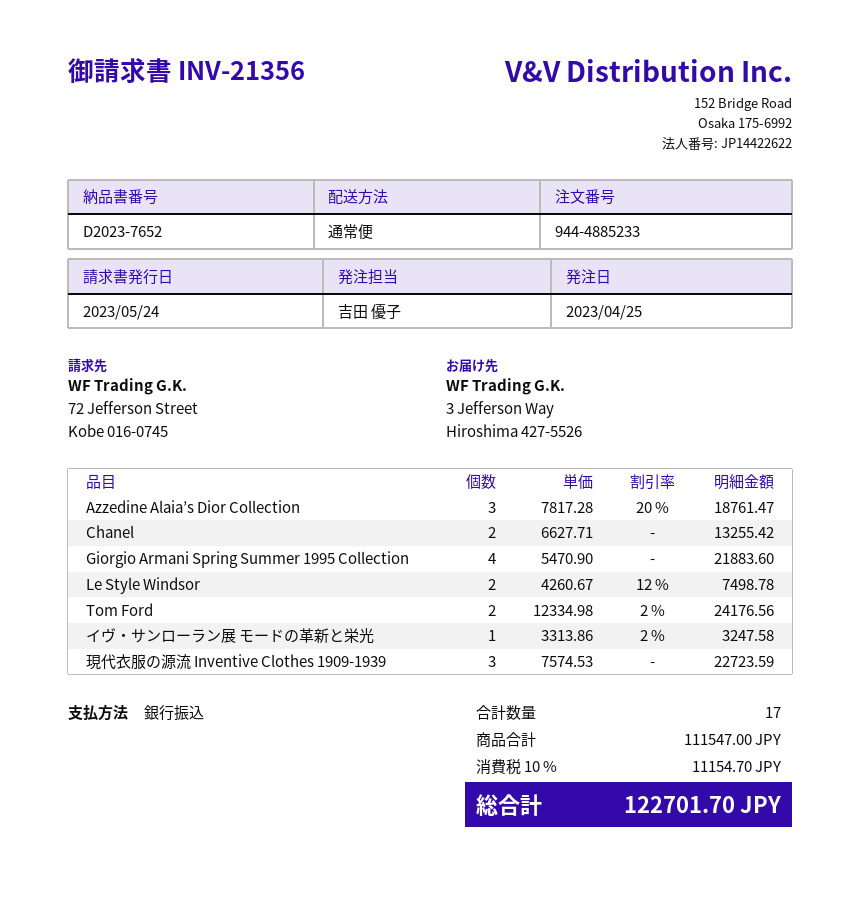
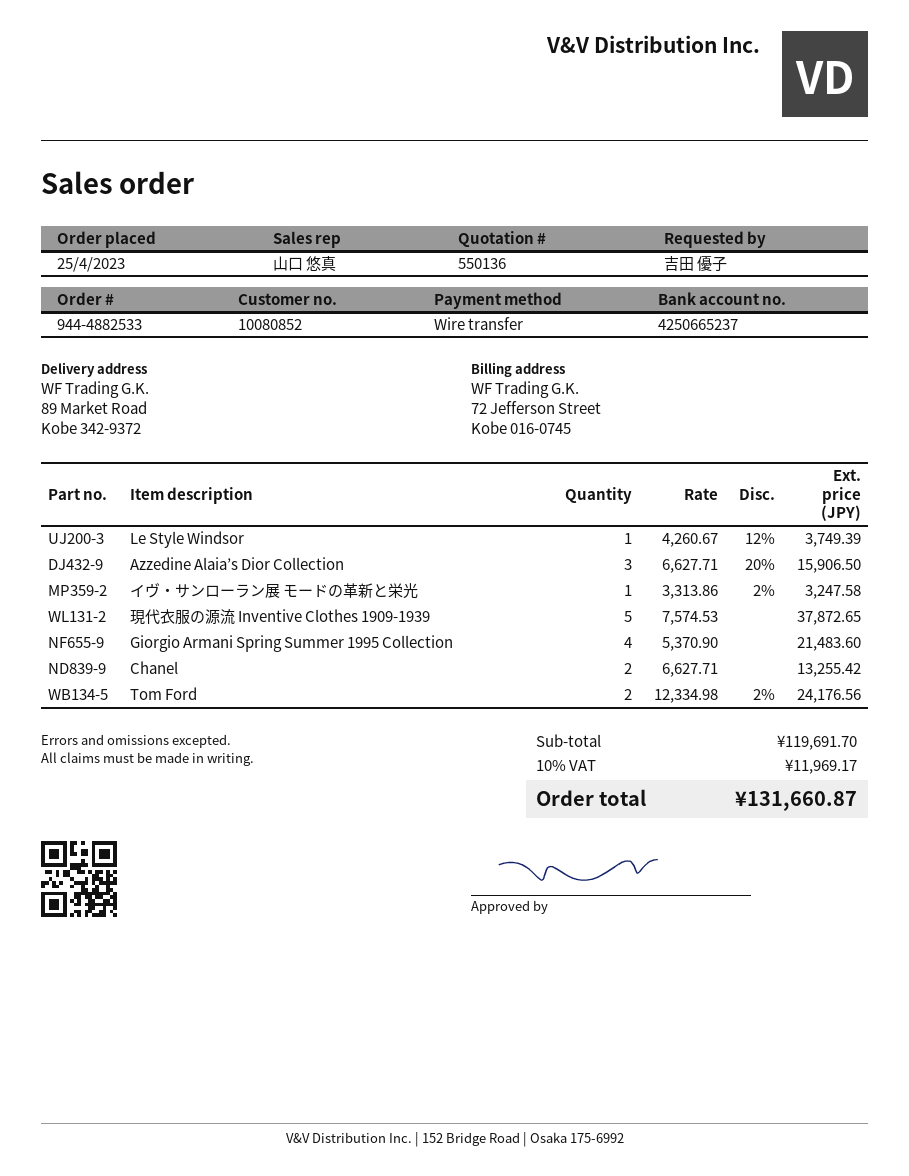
order number: 944-4885233 -> 944-4882533
ship to: 3 Jefferson Way, Hiroshima 427-5526 -> 89 Market Road, Kobe 342-9372
Azzedine Alaia’s Dior Collection: 3 x 7817.28 - 20% = 18761.47 -> 3 x 6627.71 - 20% = 15906.50
Giorgio Armani Spring Summer 1995 Collection: 4 x 5470.90 = 21883.60 -> 4 x 5370.90 = 21483.60
Le Style Windsor: 2 x 4260.67 - 12% = 7498.78 -> 1 x 4260.67 - 12% = 3749.39
現代衣服の源流 Inventive Clothes 1909-1939: 3 x 7574.53 = 22723.59 -> 5 x 7574.53 = 37872.65
subtotal: 111547.00 -> 119691.70
tax: 10% = 11154.70 -> 10% = 11969.17
total: 122701.70 -> 131660.87

